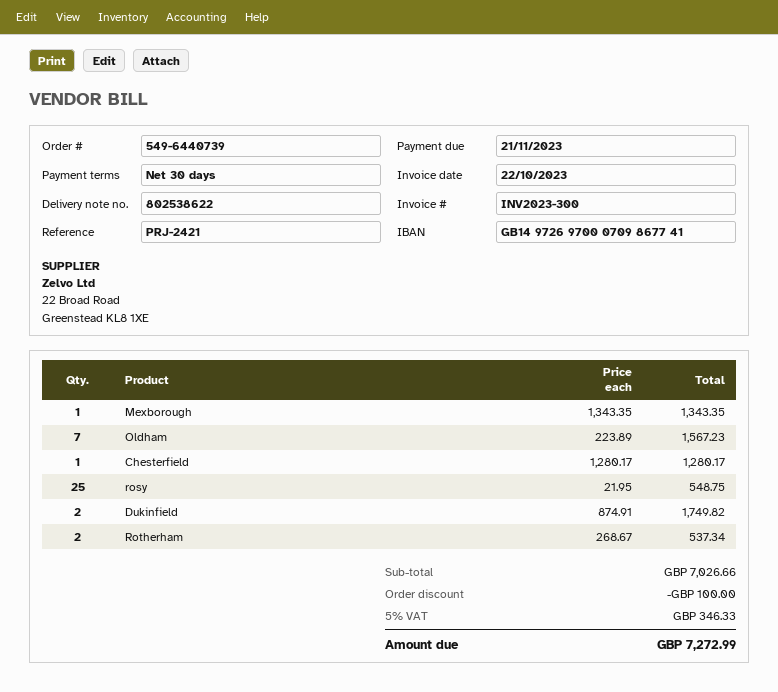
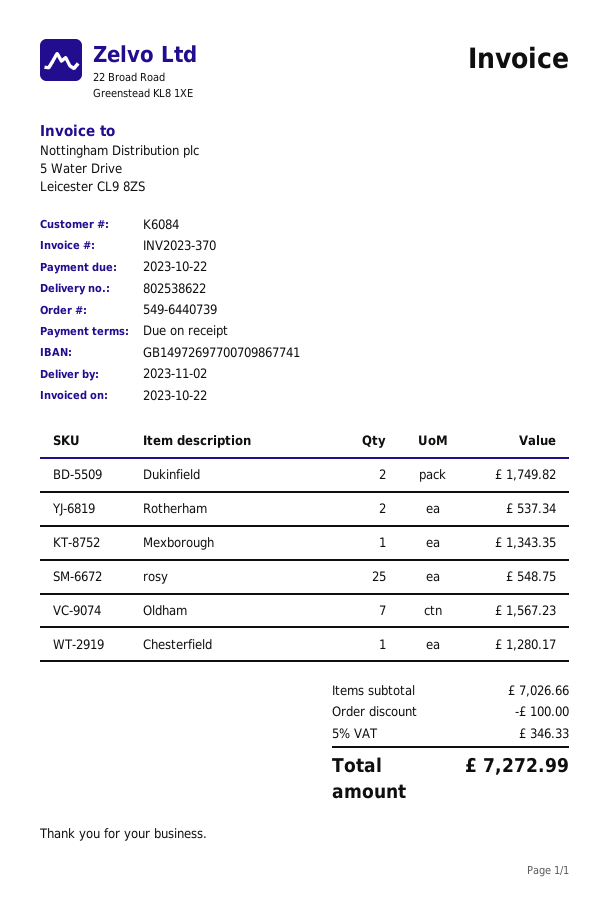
invoice number: INV2023-300 -> INV2023-370
payment terms: 30 days -> on receipt
due date: 2023-11-21 -> 2023-10-22
bank account: GB14972697000709867741 -> GB14972697700709867741

